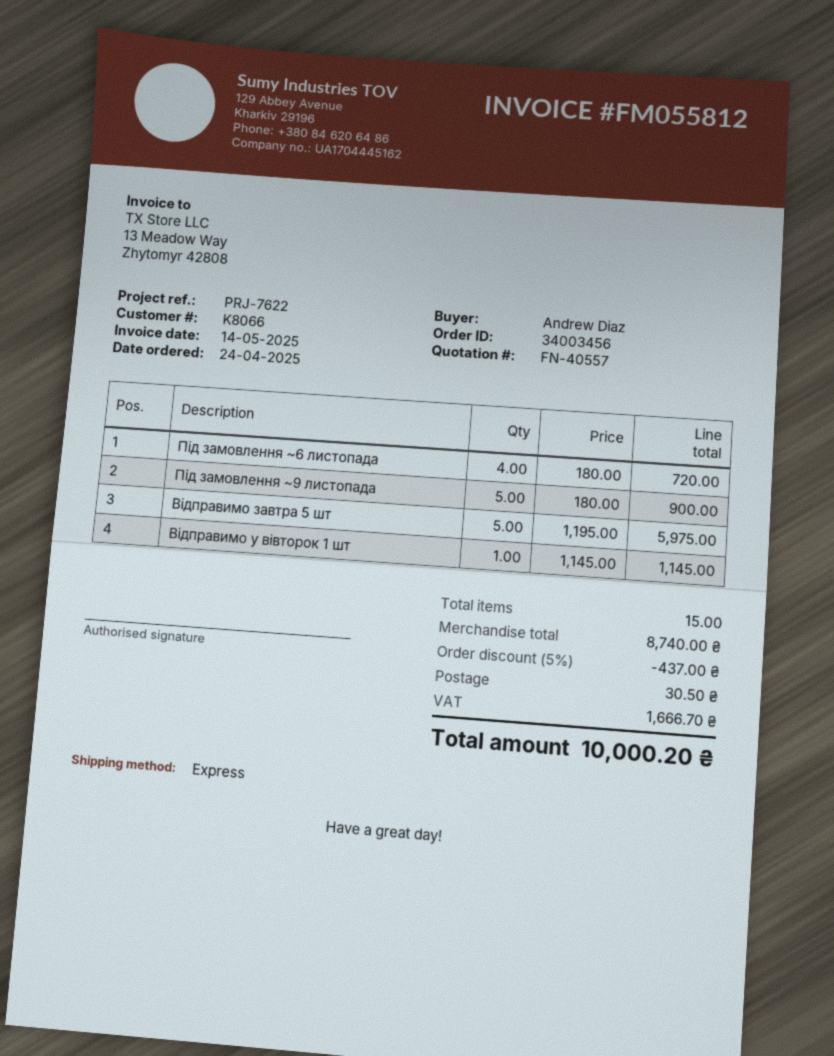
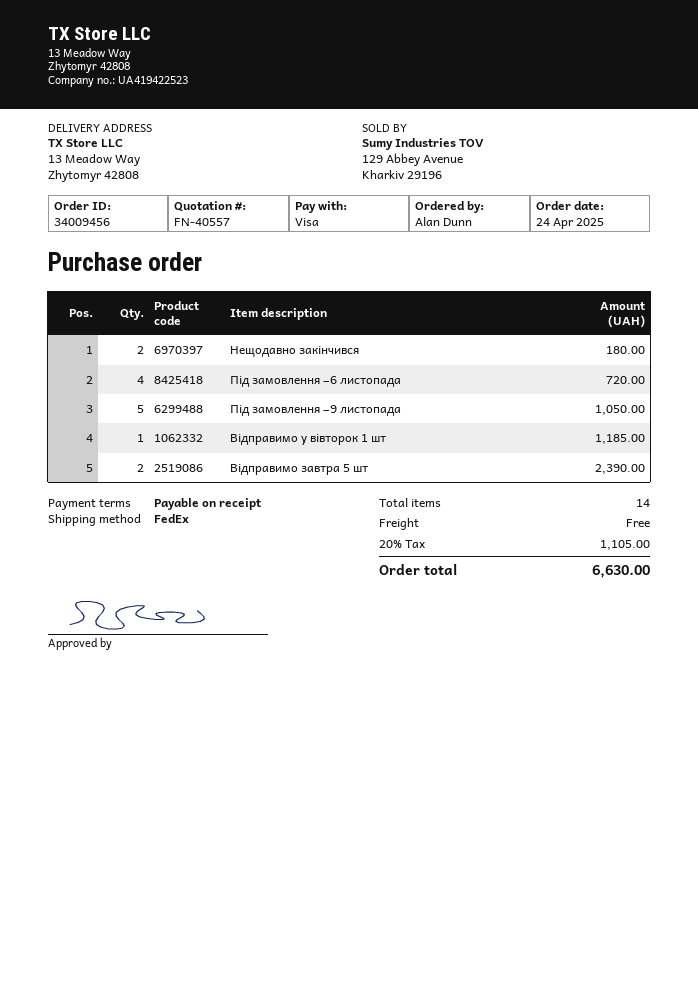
order number: 34003456 -> 34009456
ordered by: Andrew Diaz -> Alan Dunn
shipping method: express -> FedEx
Під замовлення ~9 листопада: 5 for 900.00 -> 5 for 1050.00
Відправимо завтра 5 шт: 5 for 5975.00 -> 2 for 2390.00
Відправимо у вівторок 1 шт: 1 for 1145.00 -> 1 for 1185.00
Нещодавно закінчився: none -> 2 for 180.00
total quantity: 15 -> 14
discount: 5% = 437.00 -> none
shipping: 30.50 -> 0.00
tax: 1666.70 -> 1105.00
total: 10000.20 -> 6630.00

